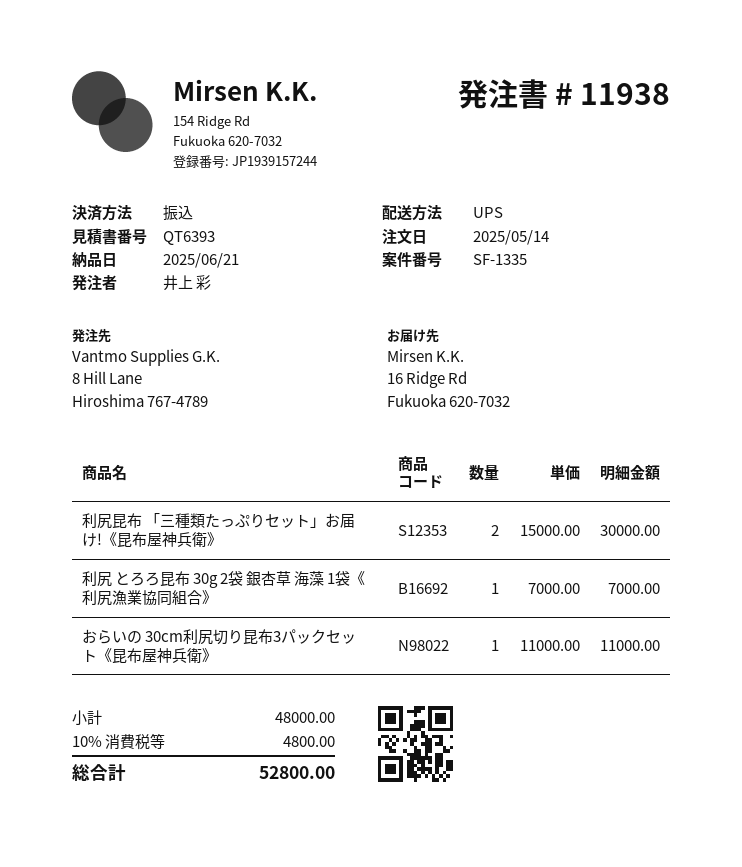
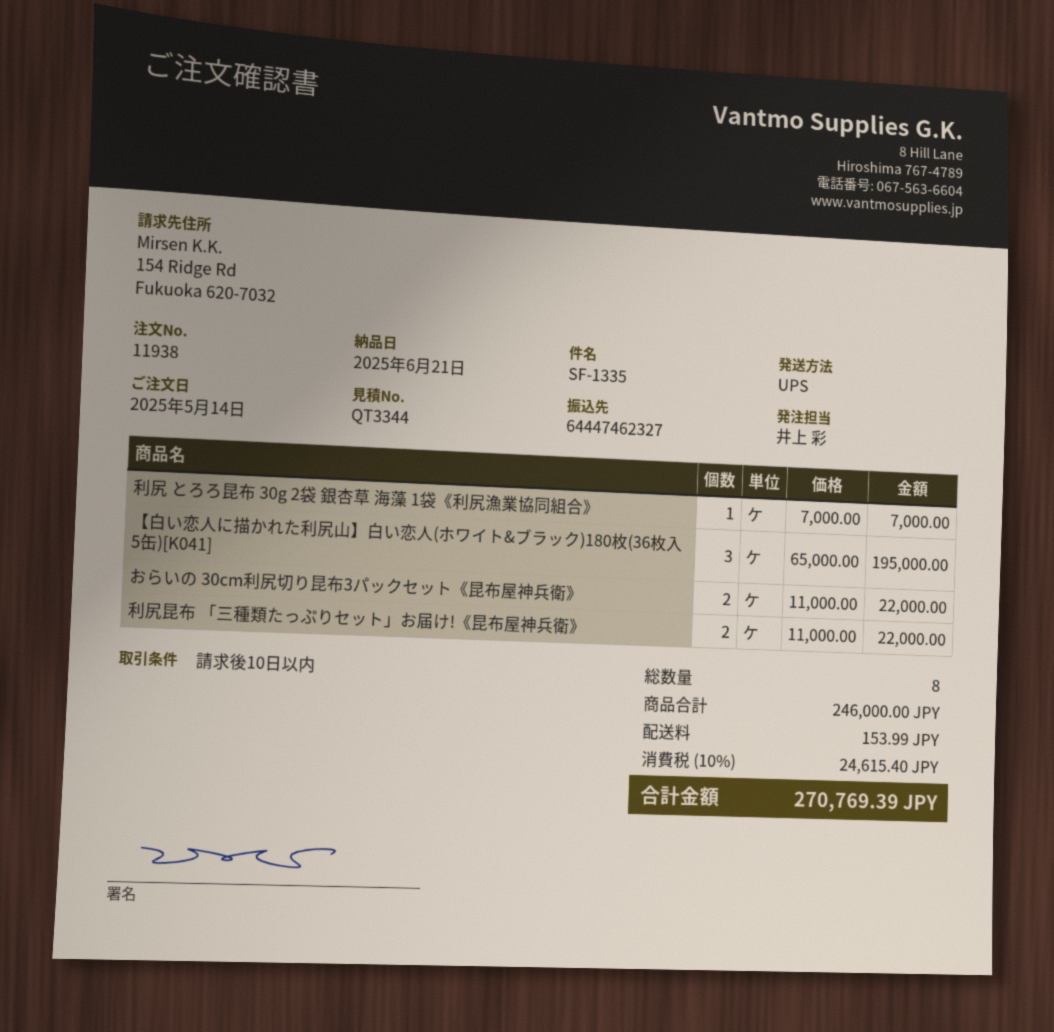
quote number: QT6393 -> QT3344
利尻昆布 「三種類たっぷりセット」お届け!《昆布屋神兵衛》: 2 x 15000.00 = 30000.00 -> 2 x 11000.00 = 22000.00
おらいの 30cm利尻切り昆布3パックセット《昆布屋神兵衛》: 1 x 11000.00 = 11000.00 -> 2 x 11000.00 = 22000.00
【白い恋人に描かれた利尻山】白い恋人(ホワイト&ブラック)180枚(36枚入 5缶)[K041]: none -> 3 x 65000.00 = 195000.00
subtotal: 48000.00 -> 246000.00
shipping: none -> 153.99
tax: 10% = 4800.00 -> 10% = 24615.40
total: 52800.00 -> 270769.39

